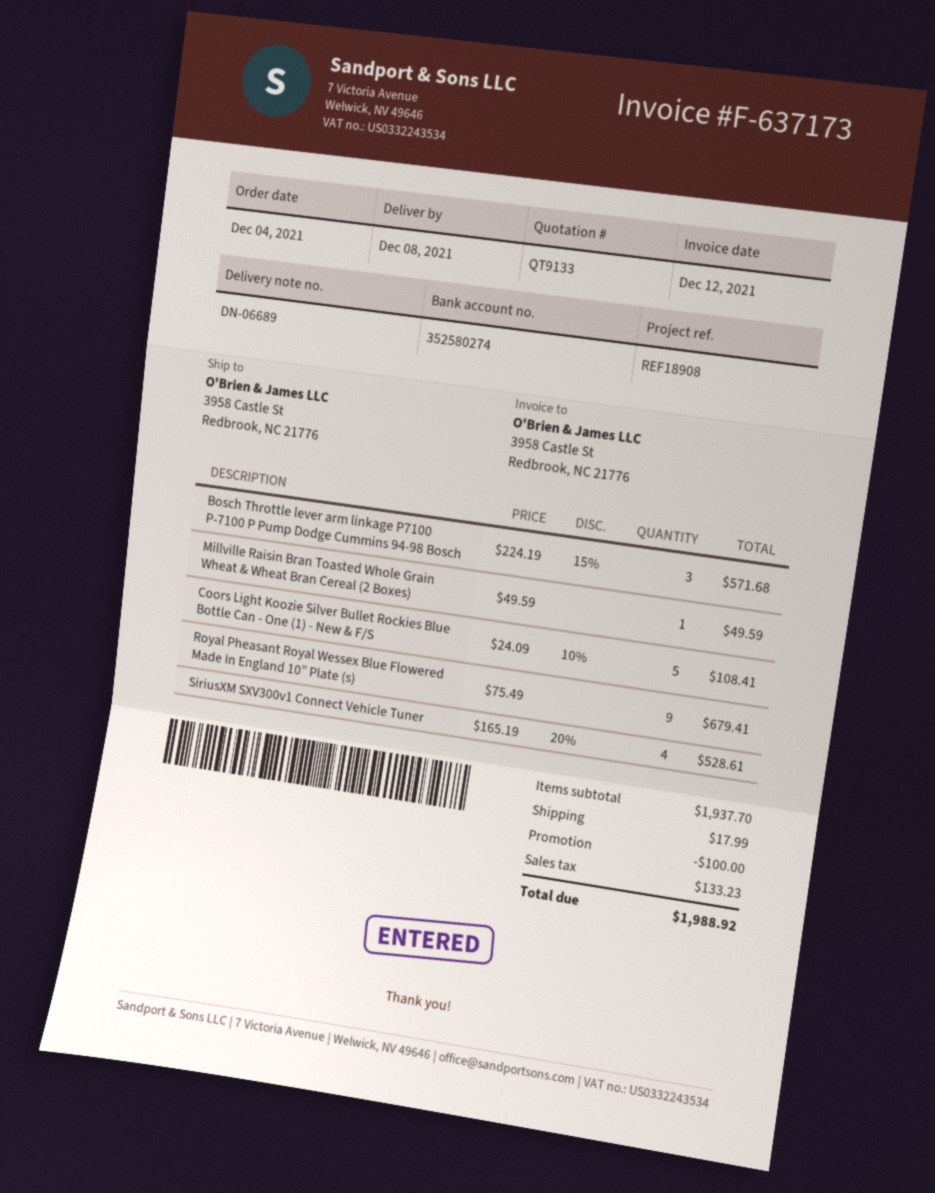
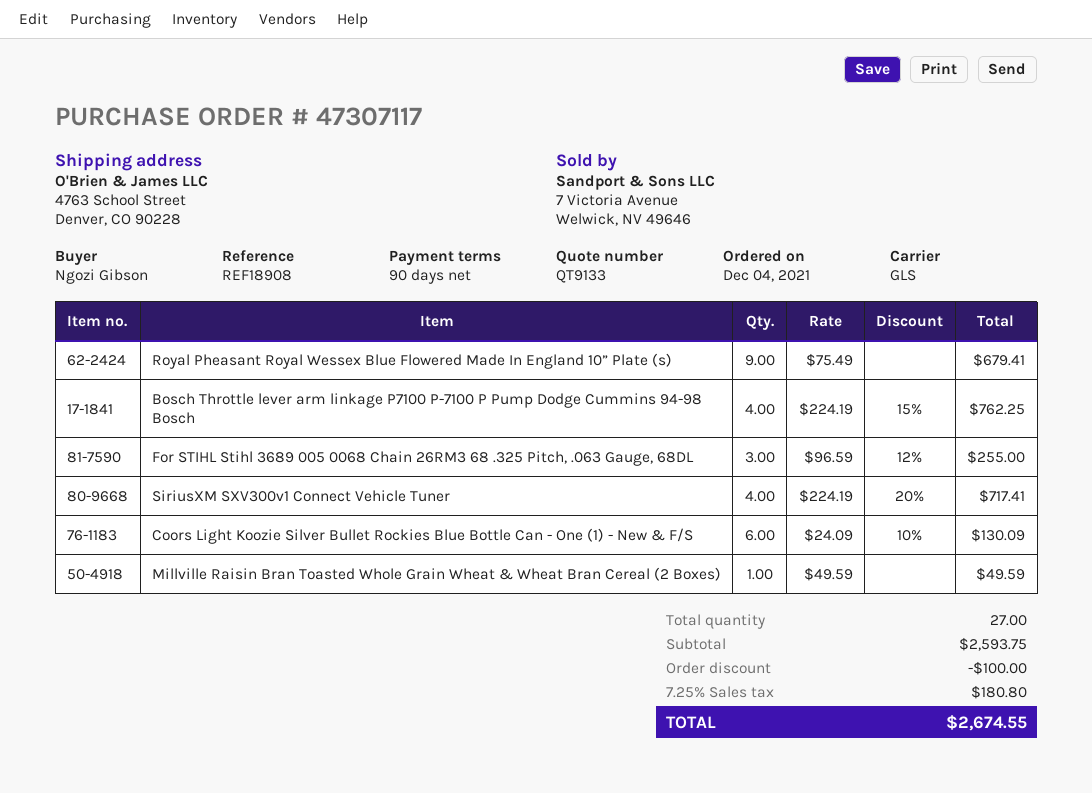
ship to: 3958 Castle St, Redbrook, NC 21776 -> 4763 School Street, Denver, CO 90228
Bosch Throttle lever arm linkage P7100 P-7100 P Pump Dodge Cummins 94-98 Bosch: 3 x 224.19 - 15% = 571.68 -> 4 x 224.19 - 15% = 762.25
Coors Light Koozie Silver Bullet Rockies Blue Bottle Can - One (1) - New & F/S: 5 x 24.09 - 10% = 108.41 -> 6 x 24.09 - 10% = 130.09
SiriusXM SXV300v1 Connect Vehicle Tuner: 4 x 165.19 - 20% = 528.61 -> 4 x 224.19 - 20% = 717.41
For STIHL Stihl 3689 005 0068 Chain 26RM3 68 .325 Pitch, .063 Gauge, 68DL: none -> 3 x 96.59 - 12% = 255.00
subtotal: 1937.70 -> 2593.75
shipping: 17.99 -> none
tax: 133.23 -> 180.80
total: 1988.92 -> 2674.55

